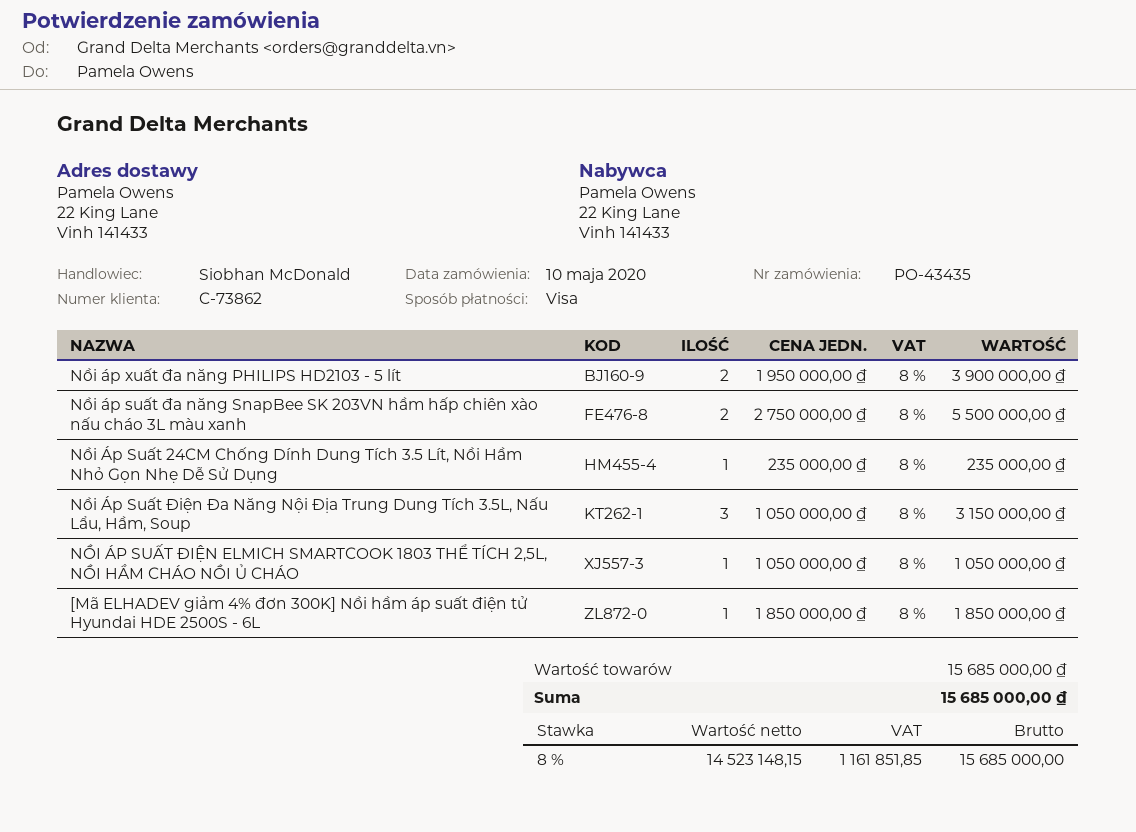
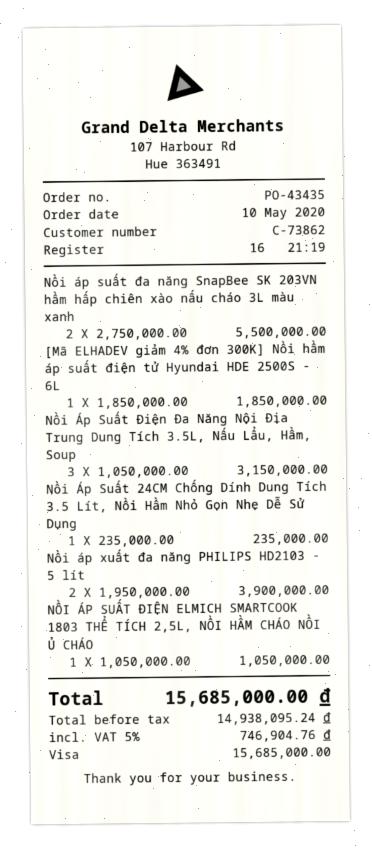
net: 14523148.15 -> 14938095.24
tax: 8% = 1161851.85 -> 5% = 746904.76

